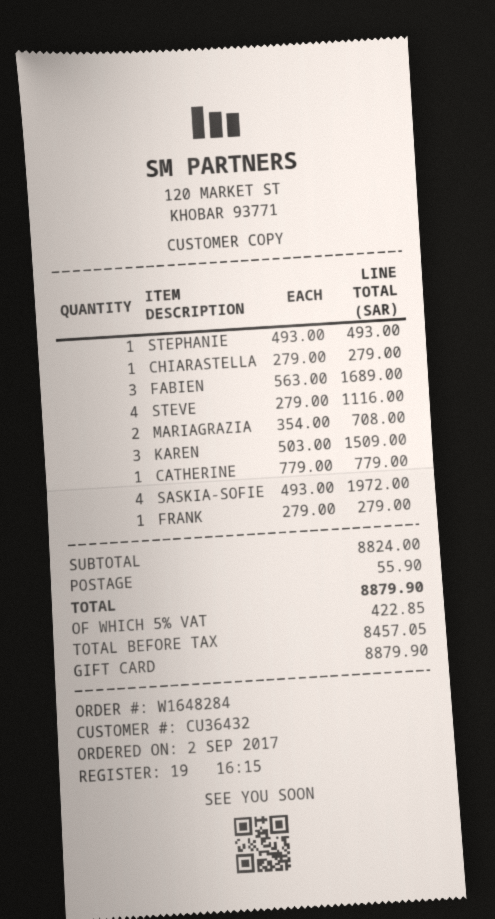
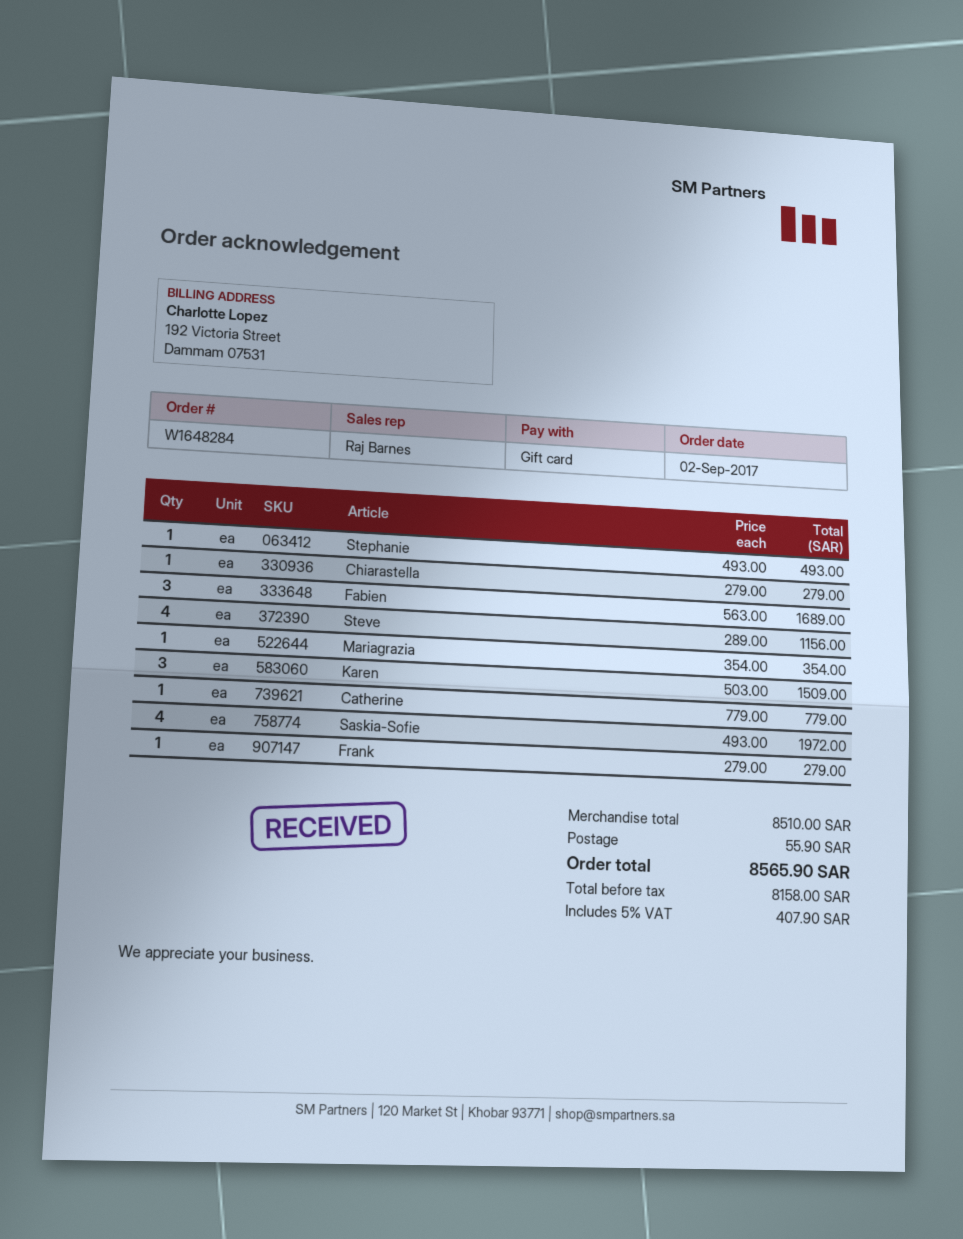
STEVE: 4 x 279.00 = 1116.00 -> 4 x 289.00 = 1156.00
MARIAGRAZIA: 2 x 354.00 = 708.00 -> 1 x 354.00 = 354.00
subtotal: 8824.00 -> 8510.00
net: 8457.05 -> 8158.00
tax: 5% = 422.85 -> 5% = 407.90
total: 8879.90 -> 8565.90

